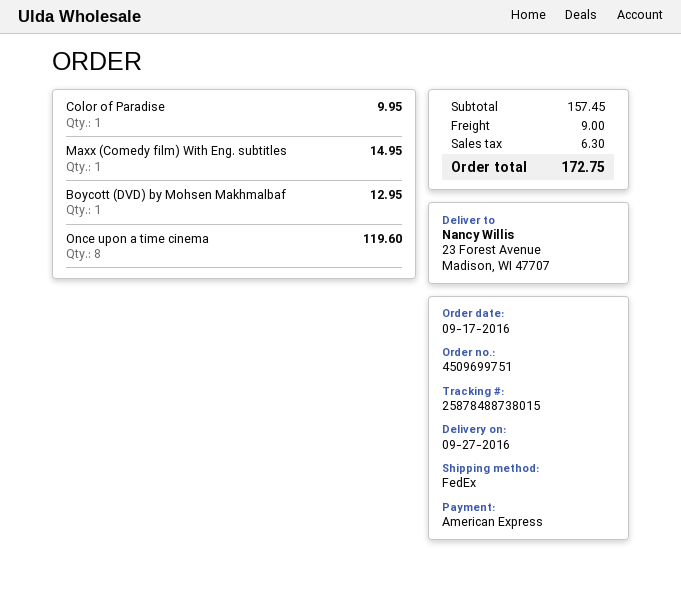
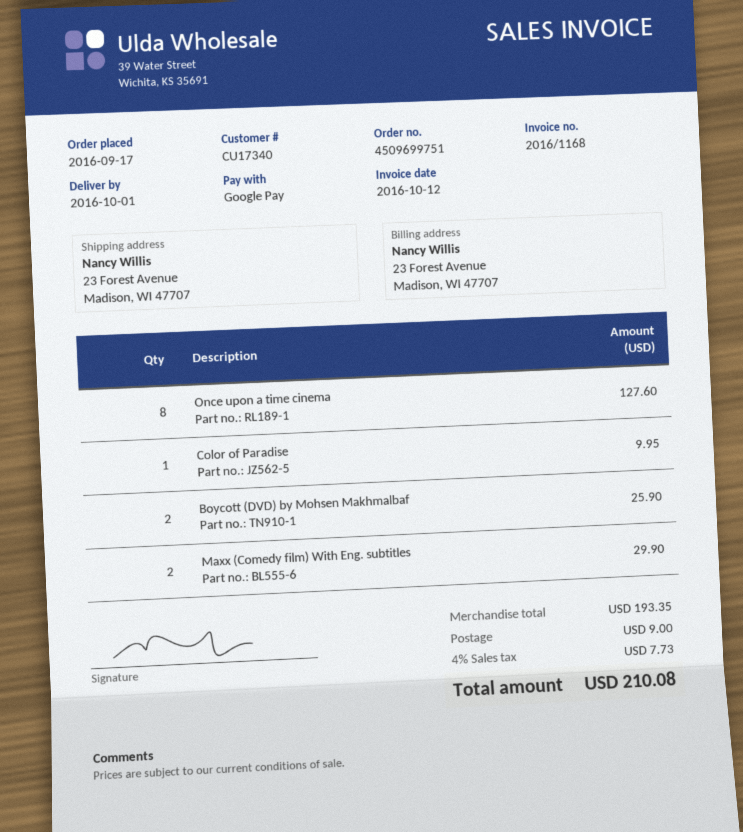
delivery date: 2016-09-27 -> 2016-10-01
payment method: American Express -> Google Pay
Maxx (Comedy film) With Eng. subtitles: 1 for 14.95 -> 2 for 29.90
Boycott (DVD) by Mohsen Makhmalbaf: 1 for 12.95 -> 2 for 25.90
Once upon a time cinema: 8 for 119.60 -> 8 for 127.60
subtotal: 157.45 -> 193.35
tax: 6.30 -> 7.73
total: 172.75 -> 210.08

